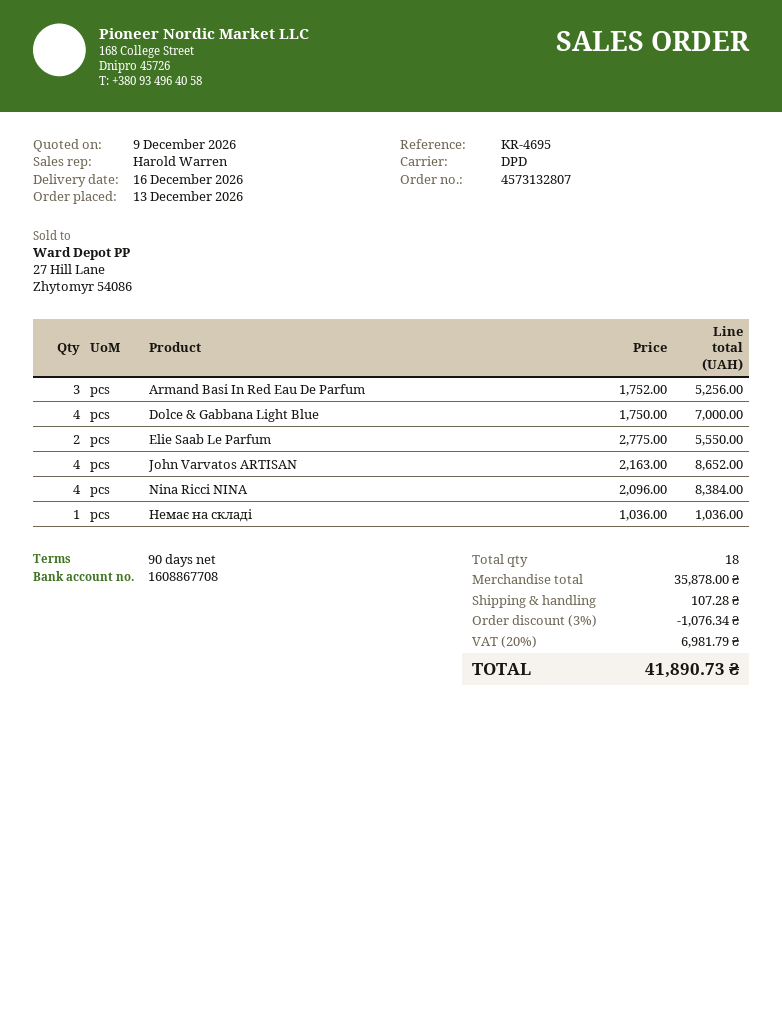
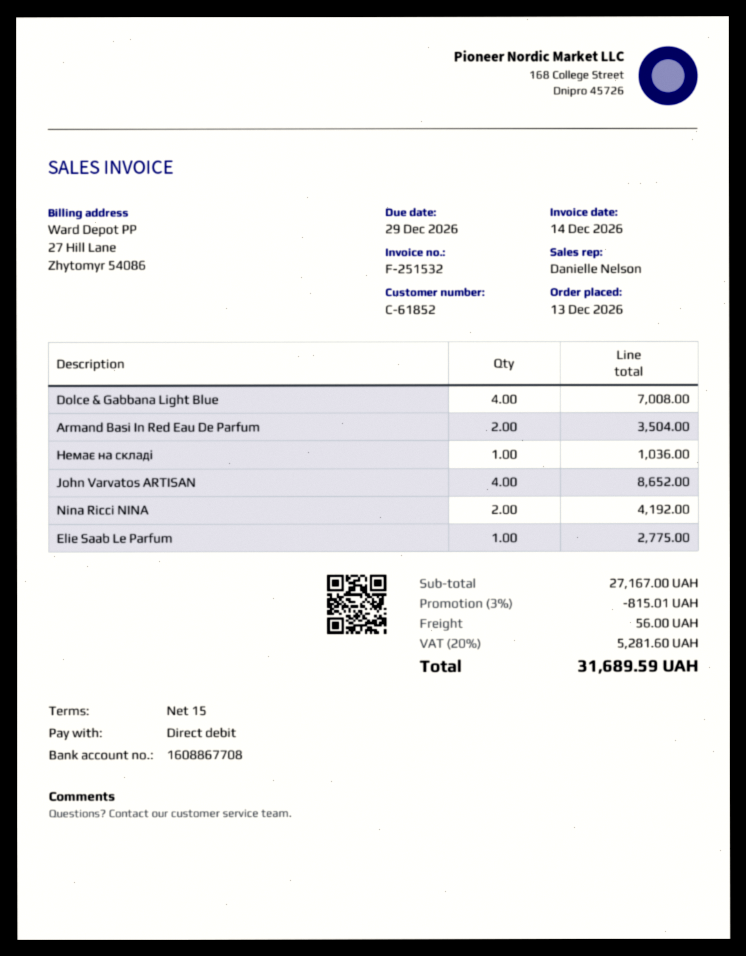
payment terms: 90 days -> 15 days
sales rep: Harold Warren -> Danielle Nelson
Armand Basi In Red Eau De Parfum: 3 for 5256.00 -> 2 for 3504.00
Dolce & Gabbana Light Blue: 4 for 7000.00 -> 4 for 7008.00
Elie Saab Le Parfum: 2 for 5550.00 -> 1 for 2775.00
Nina Ricci NINA: 4 for 8384.00 -> 2 for 4192.00
subtotal: 35878.00 -> 27167.00
discount: 3% = 1076.34 -> 3% = 815.01
shipping: 107.28 -> 56.00
tax: 20% = 6981.79 -> 20% = 5281.60
total: 41890.73 -> 31689.59

